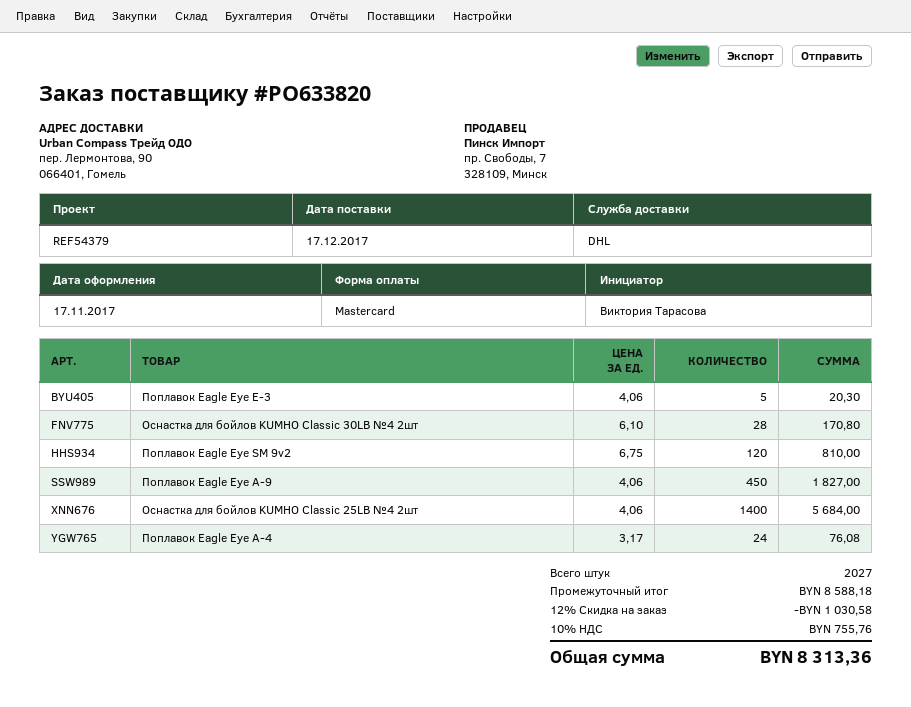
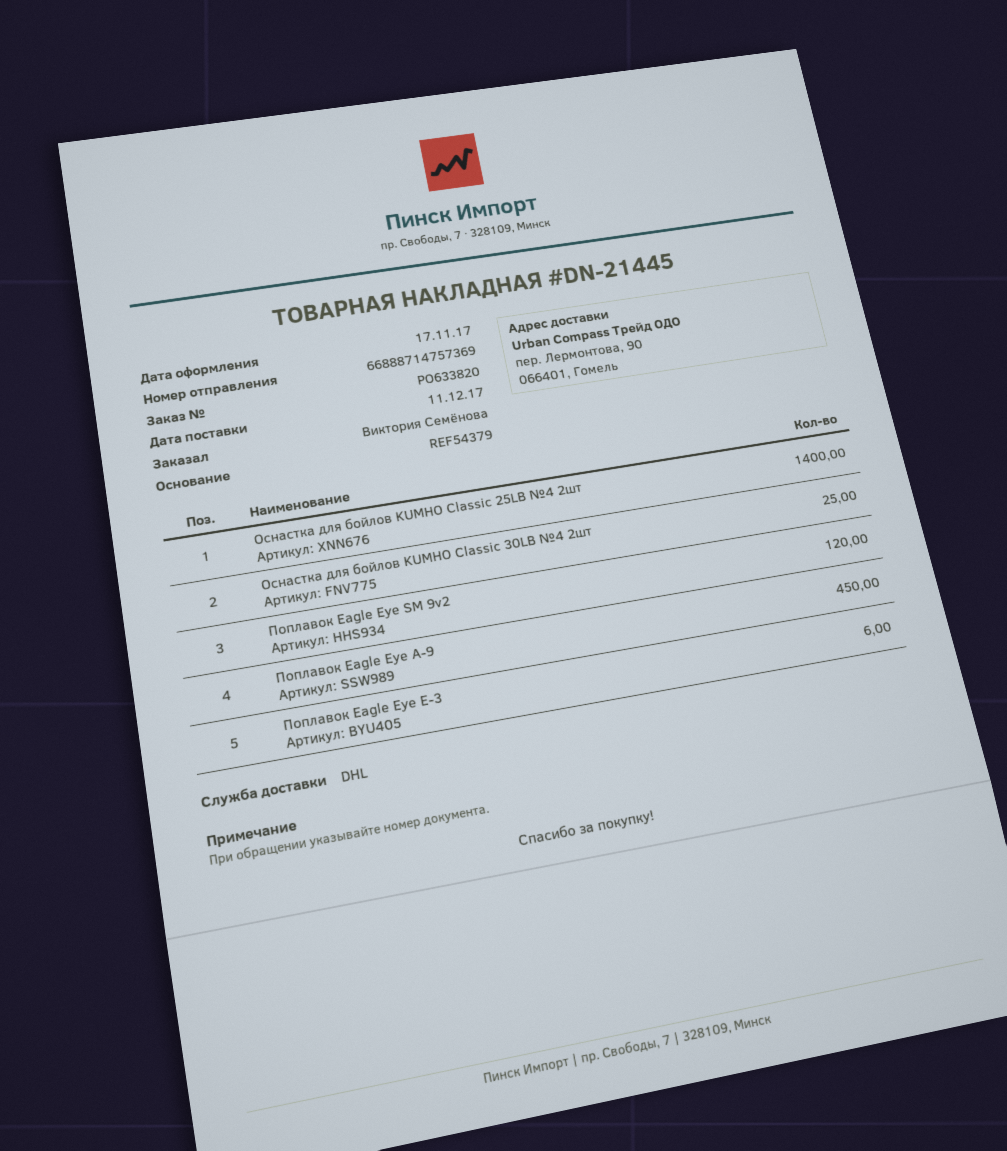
delivery date: 2017-12-17 -> 2017-12-11
ordered by: Виктория Тарасова -> Виктория Семёнова
Поплавок Eagle Eye E-3: 5 -> 6
Оснастка для бойлов KUMHO Classic 30LB №4 2шт: 28 -> 25
Поплавок Eagle Eye A-4: 24 -> none

